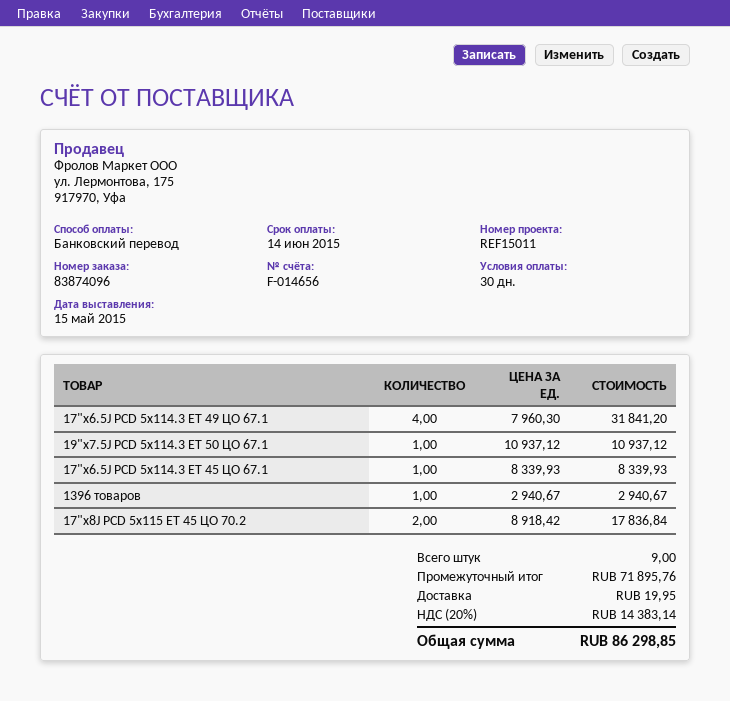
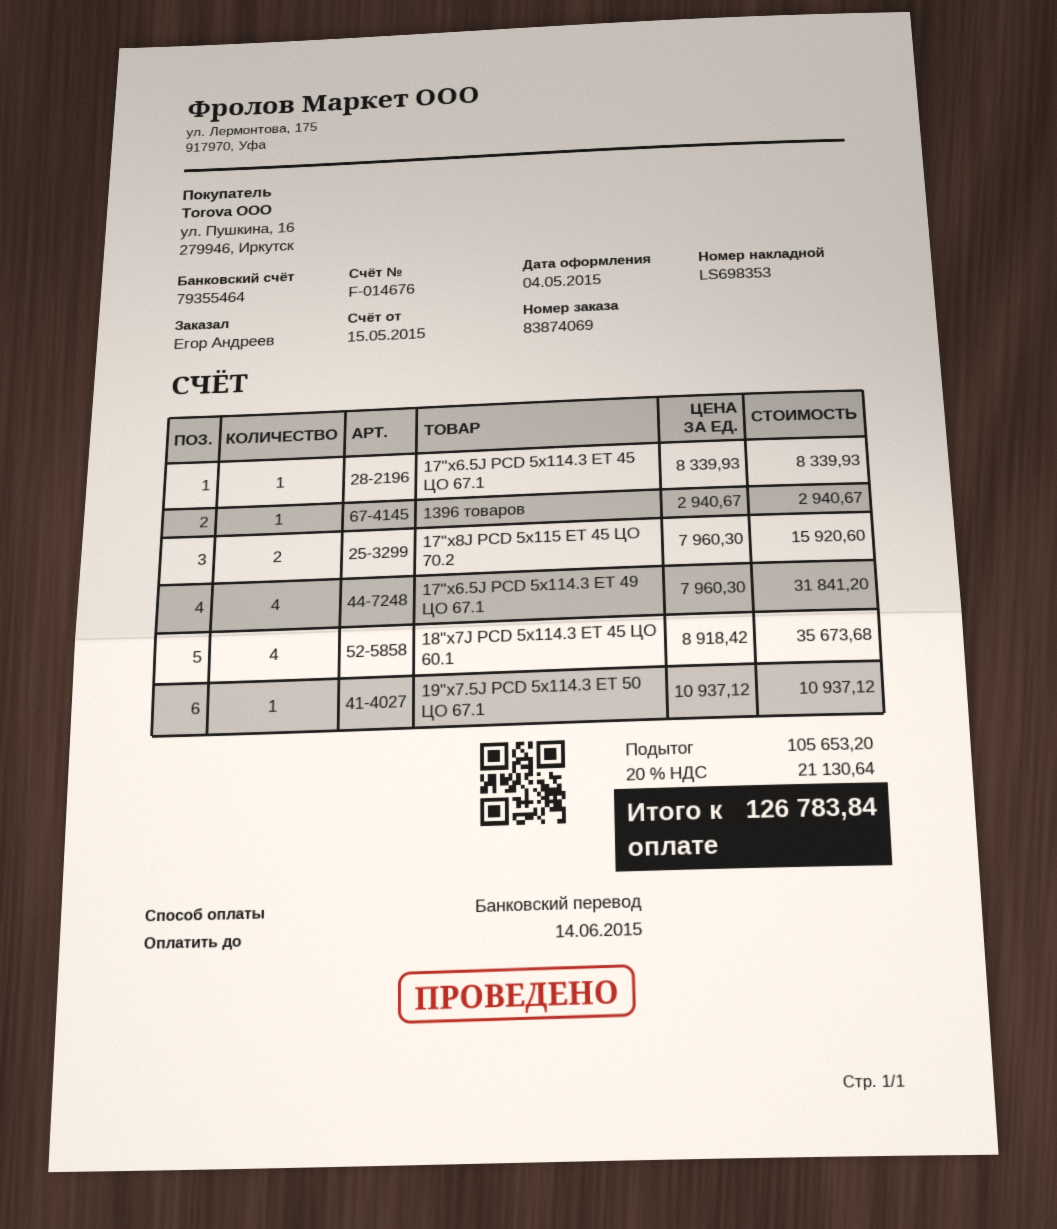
order number: 83874096 -> 83874069
invoice number: F-014656 -> F-014676
17"x8J PCD 5x115 ЕТ 45 ЦО 70.2: 2 x 8918.42 = 17836.84 -> 2 x 7960.30 = 15920.60
18"x7J PCD 5x114.3 ЕТ 45 ЦО 60.1: none -> 4 x 8918.42 = 35673.68
subtotal: 71895.76 -> 105653.20
shipping: 19.95 -> none
tax: 20% = 14383.14 -> 20% = 21130.64
total: 86298.85 -> 126783.84

